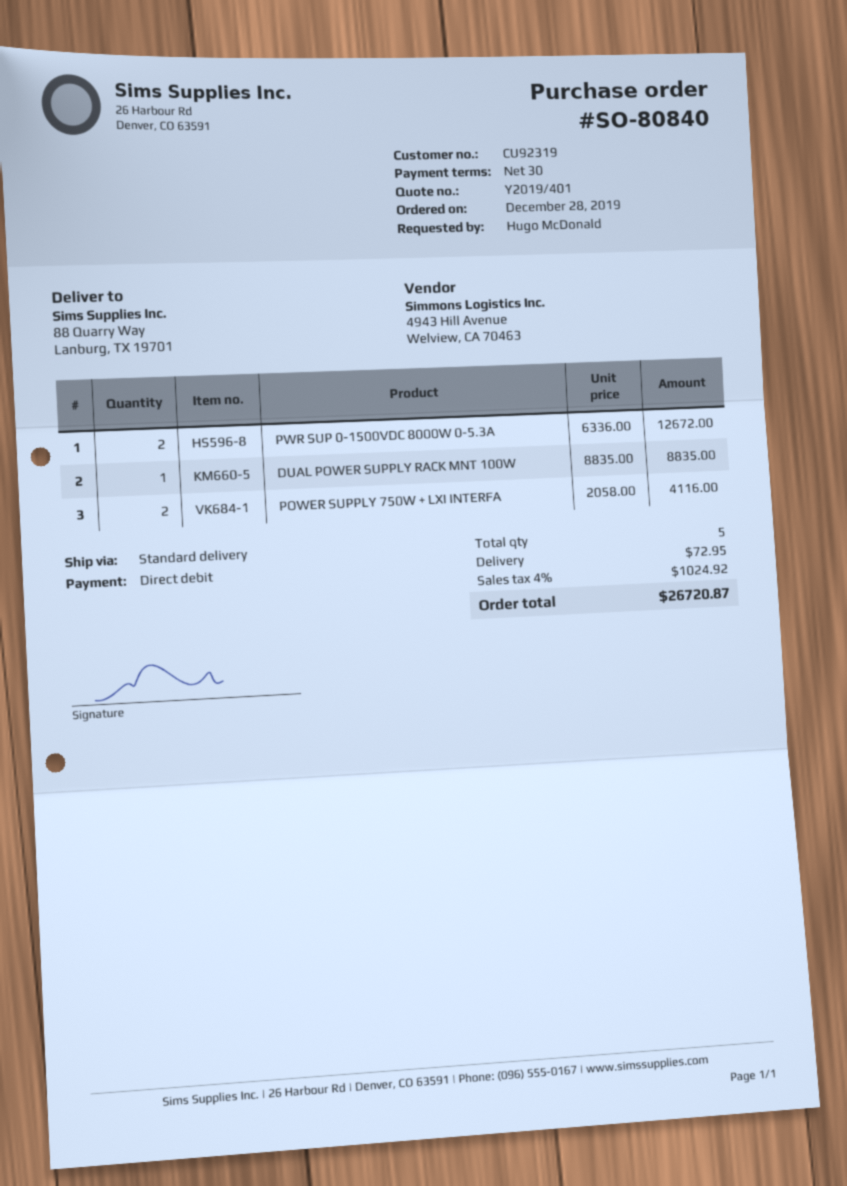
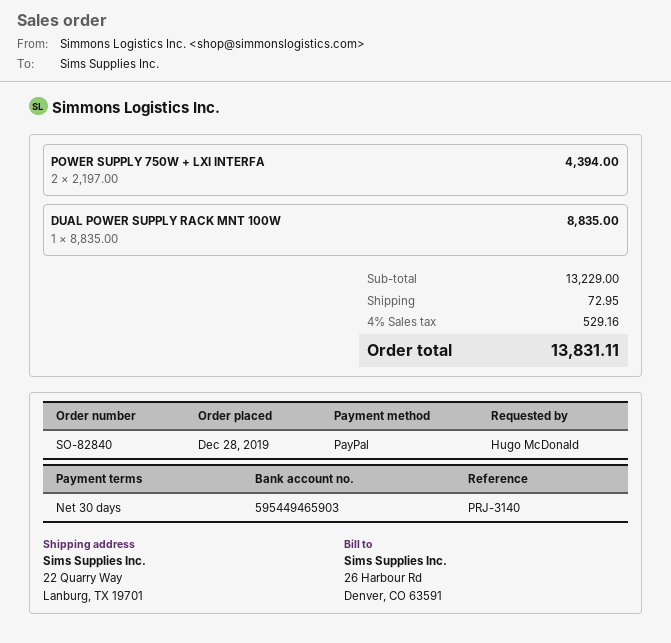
order number: SO-80840 -> SO-82840
payment method: direct debit -> PayPal
ship to: 88 Quarry Way, Lanburg, TX 19701 -> 22 Quarry Way, Lanburg, TX 19701
PWR SUP 0-1500VDC 8000W 0-5.3A: 2 x 6336.00 = 12672.00 -> none
POWER SUPPLY 750W + LXI INTERFA: 2 x 2058.00 = 4116.00 -> 2 x 2197.00 = 4394.00
tax: 4% = 1024.92 -> 4% = 529.16
total: 26720.87 -> 13831.11

